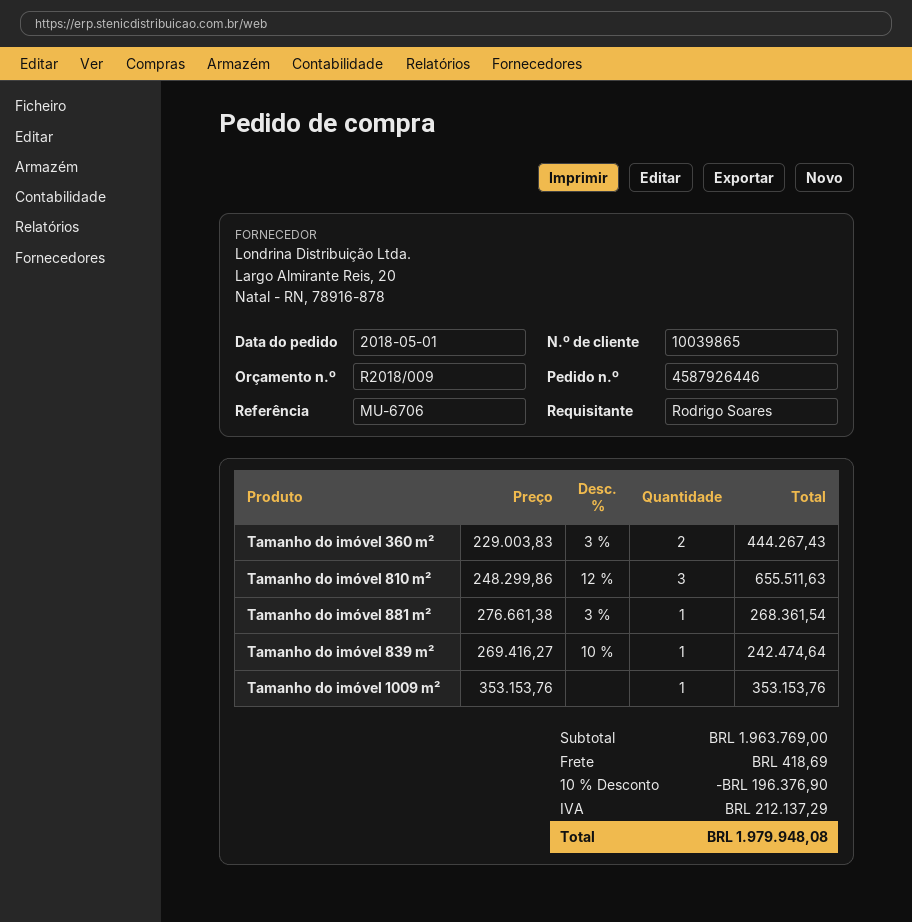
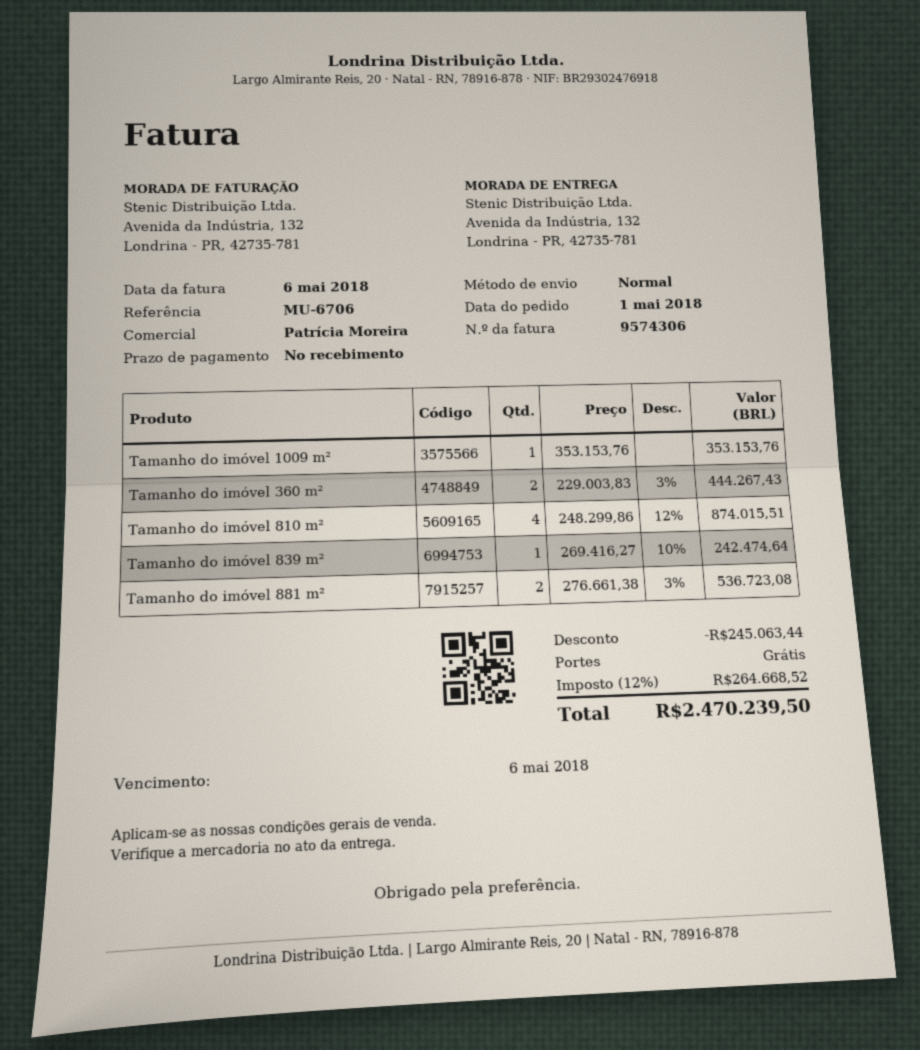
Tamanho do imóvel 810 m²: 3 x 248299.86 - 12% = 655511.63 -> 4 x 248299.86 - 12% = 874015.51
Tamanho do imóvel 881 m²: 1 x 276661.38 - 3% = 268361.54 -> 2 x 276661.38 - 3% = 536723.08
discount: 196376.90 -> 245063.44
shipping: 418.69 -> 0.00
tax: 212137.29 -> 264668.52
total: 1979948.08 -> 2470239.50

